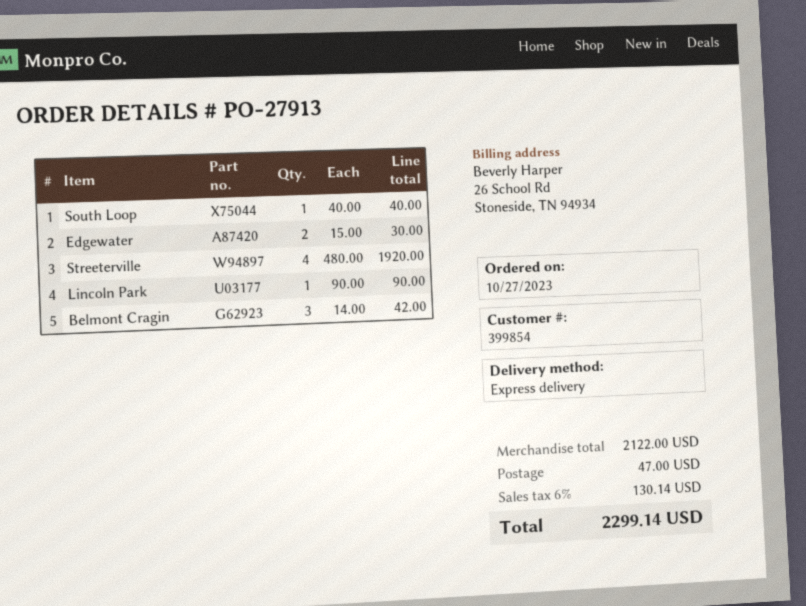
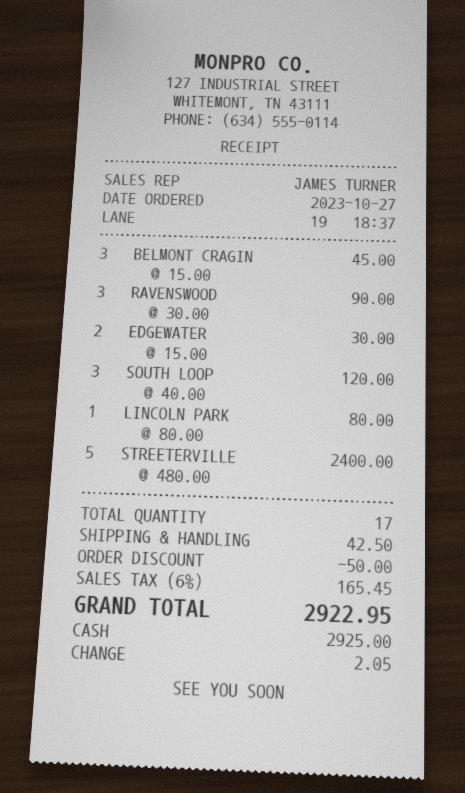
South Loop: 1 x 40.00 = 40.00 -> 3 x 40.00 = 120.00
Streeterville: 4 x 480.00 = 1920.00 -> 5 x 480.00 = 2400.00
Lincoln Park: 1 x 90.00 = 90.00 -> 1 x 80.00 = 80.00
Belmont Cragin: 3 x 14.00 = 42.00 -> 3 x 15.00 = 45.00
RAVENSWOOD: none -> 3 x 30.00 = 90.00
discount: none -> 50.00
shipping: 47.00 -> 42.50
tax: 6% = 130.14 -> 6% = 165.45
total: 2299.14 -> 2922.95

